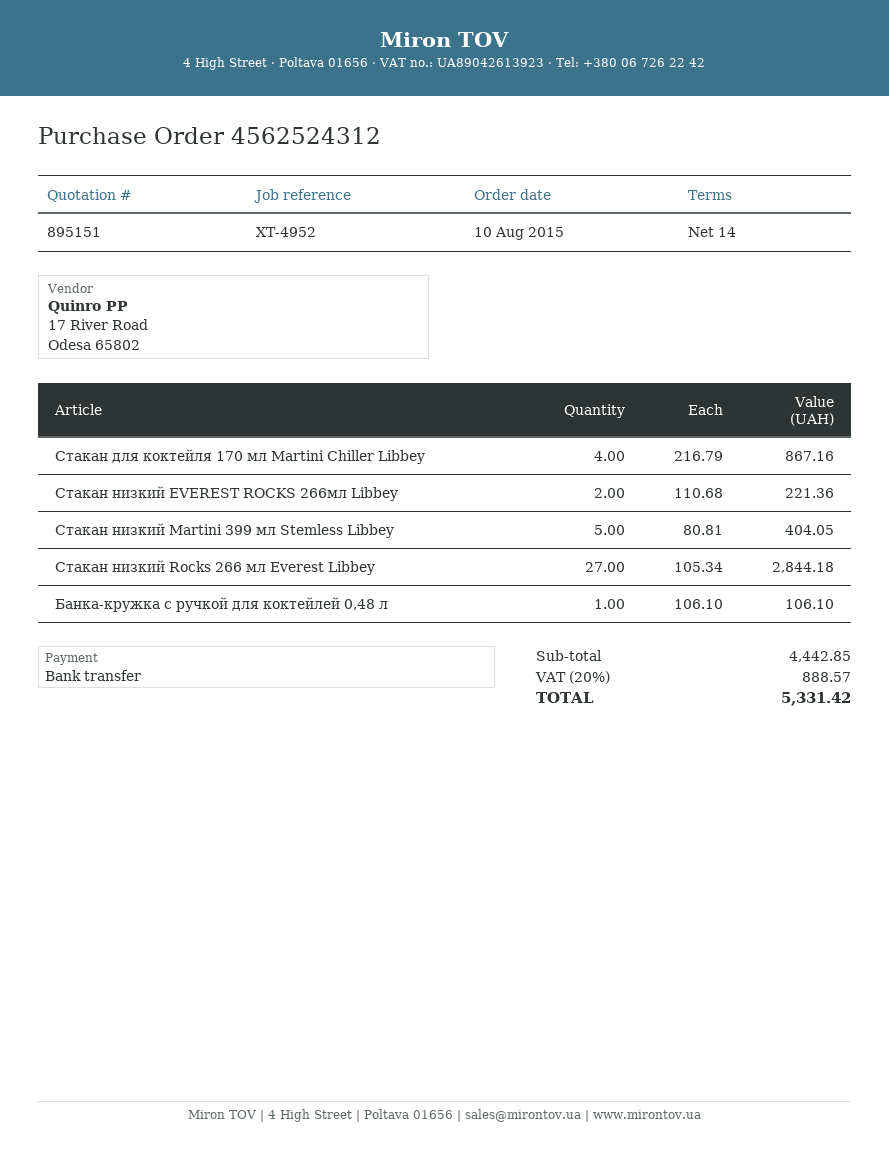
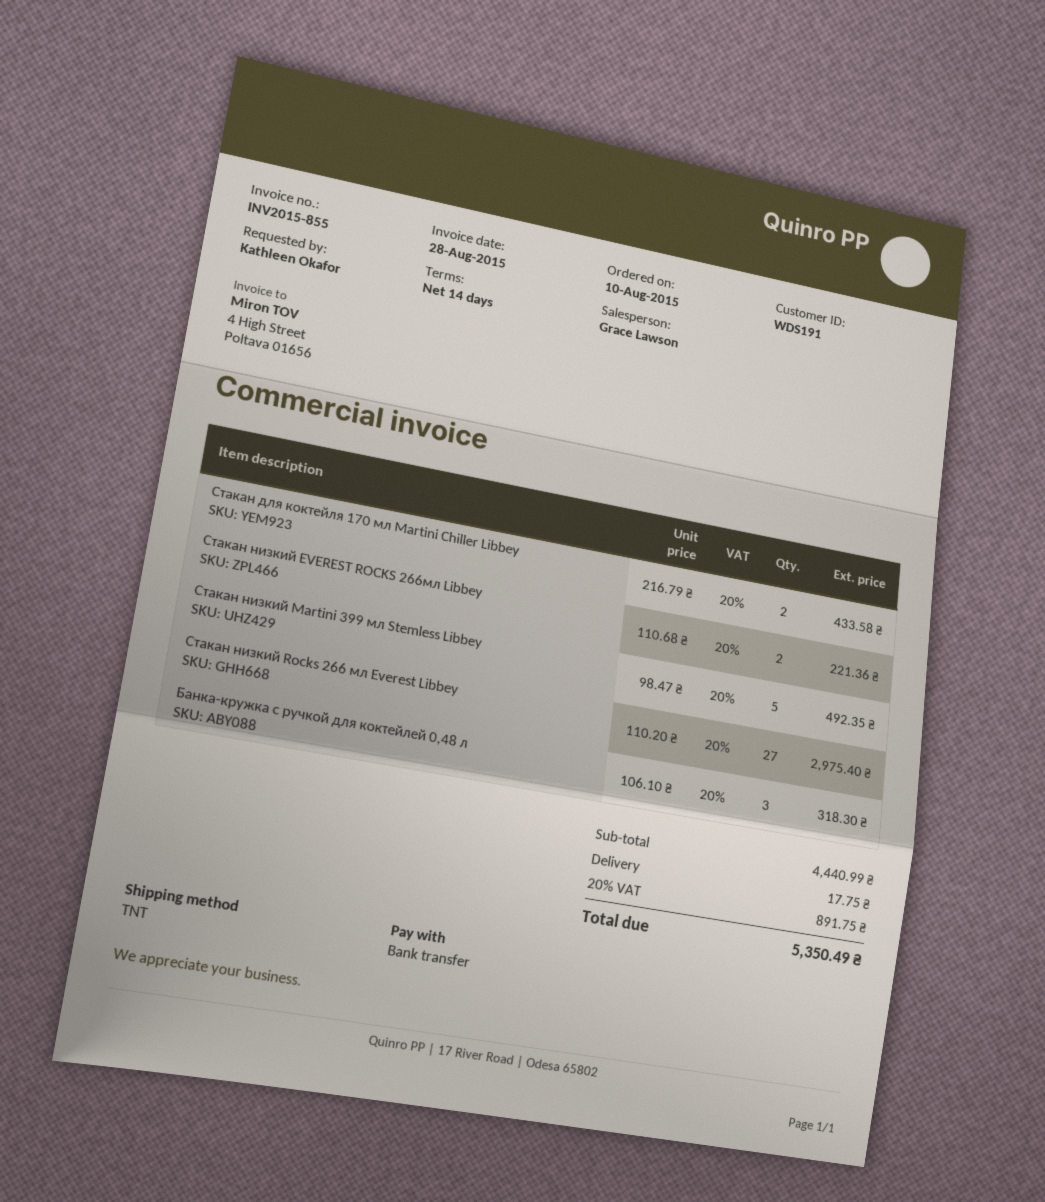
Стакан для коктейля 170 мл Martini Chiller Libbey: 4 x 216.79 = 867.16 -> 2 x 216.79 = 433.58
Стакан низкий Martini 399 мл Stemless Libbey: 5 x 80.81 = 404.05 -> 5 x 98.47 = 492.35
Стакан низкий Rocks 266 мл Everest Libbey: 27 x 105.34 = 2844.18 -> 27 x 110.20 = 2975.40
Банка-кружка c ручкой для коктейлей 0,48 л: 1 x 106.10 = 106.10 -> 3 x 106.10 = 318.30
subtotal: 4442.85 -> 4440.99
shipping: none -> 17.75
tax: 20% = 888.57 -> 20% = 891.75
total: 5331.42 -> 5350.49

